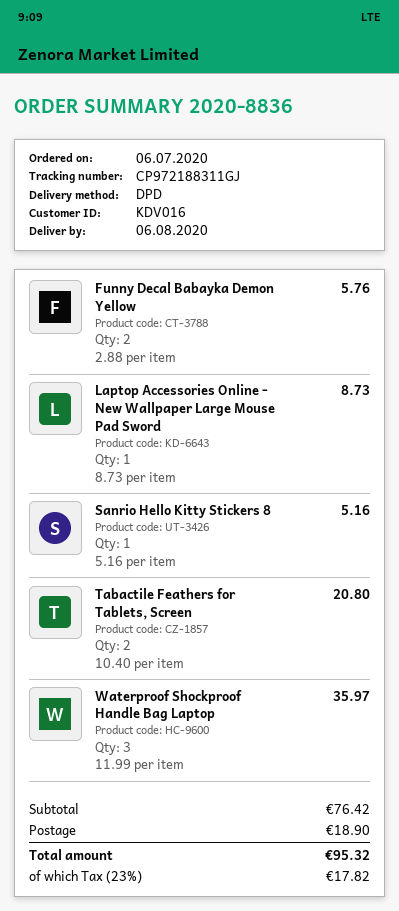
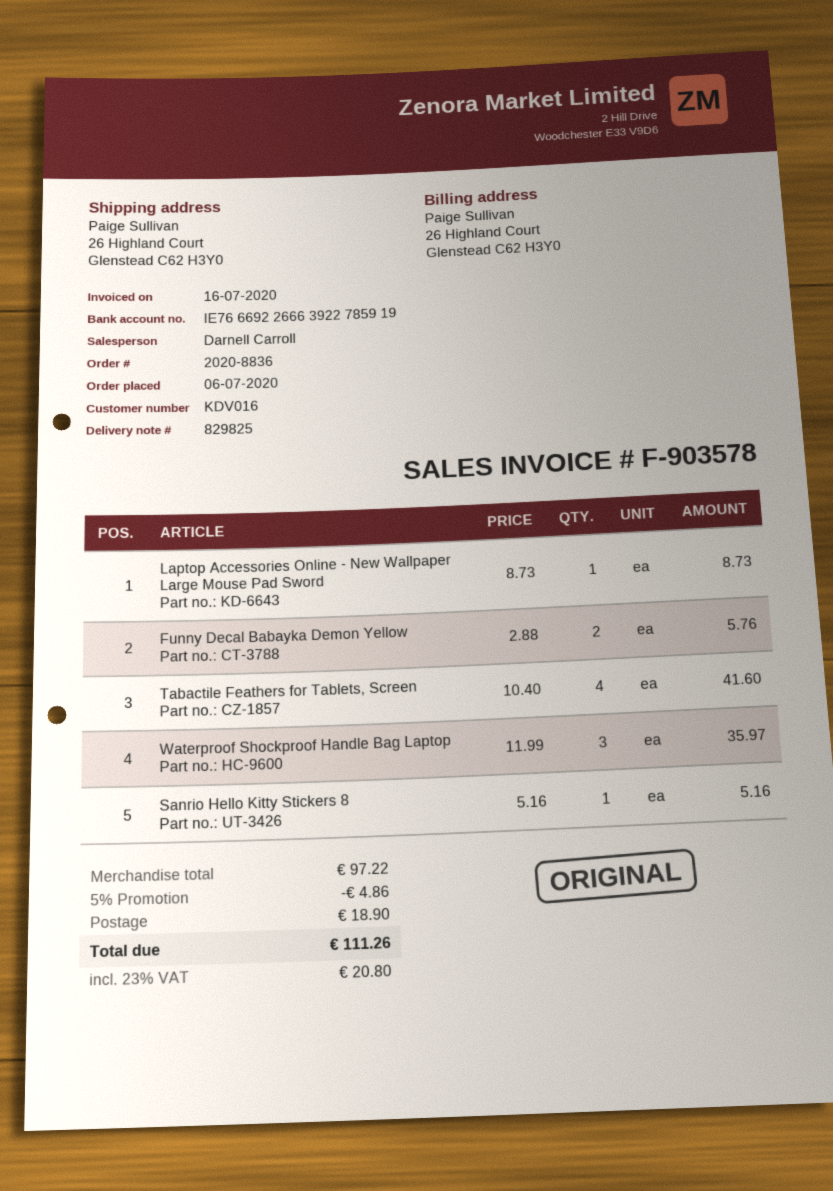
Tabactile Feathers for Tablets, Screen: 2 x 10.40 = 20.80 -> 4 x 10.40 = 41.60
subtotal: 76.42 -> 97.22
discount: none -> 5% = 4.86
tax: 23% = 17.82 -> 23% = 20.80
total: 95.32 -> 111.26

